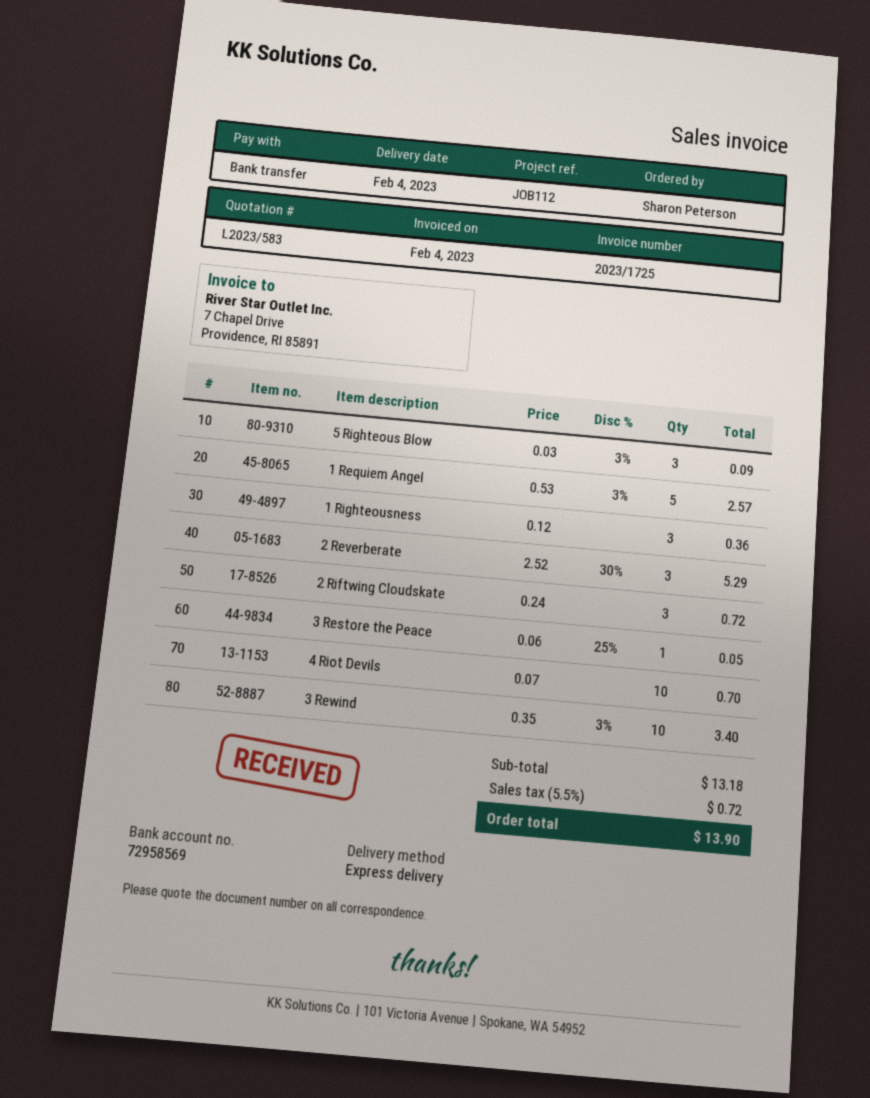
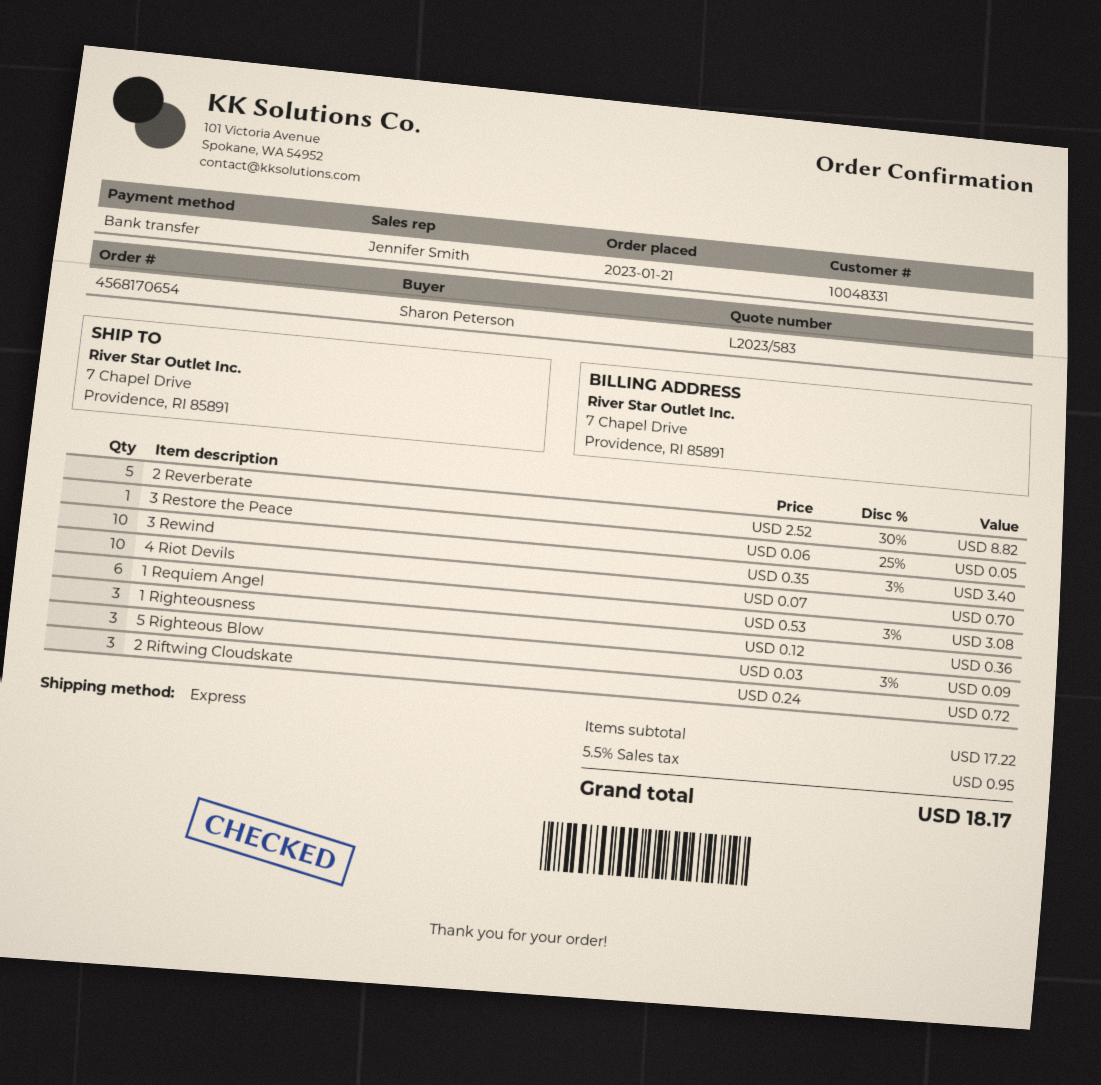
1 Requiem Angel: 5 x 0.53 - 3% = 2.57 -> 6 x 0.53 - 3% = 3.08
2 Reverberate: 3 x 2.52 - 30% = 5.29 -> 5 x 2.52 - 30% = 8.82
subtotal: 13.18 -> 17.22
tax: 5.5% = 0.72 -> 5.5% = 0.95
total: 13.90 -> 18.17

